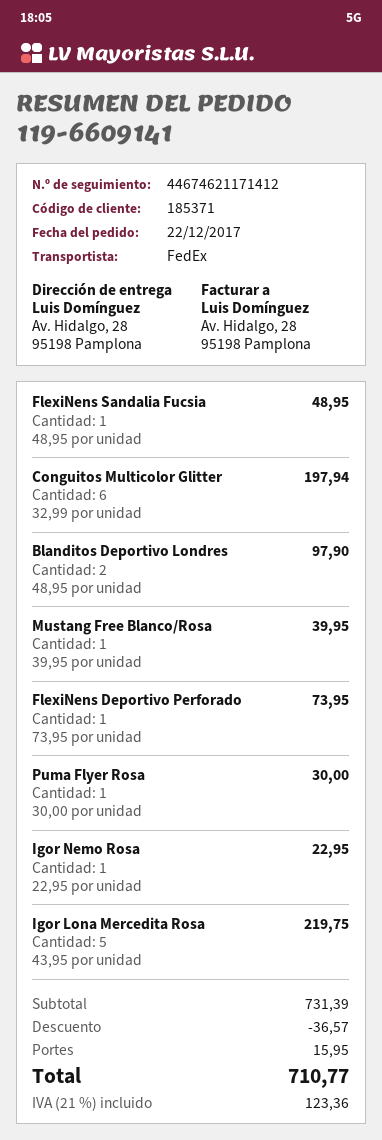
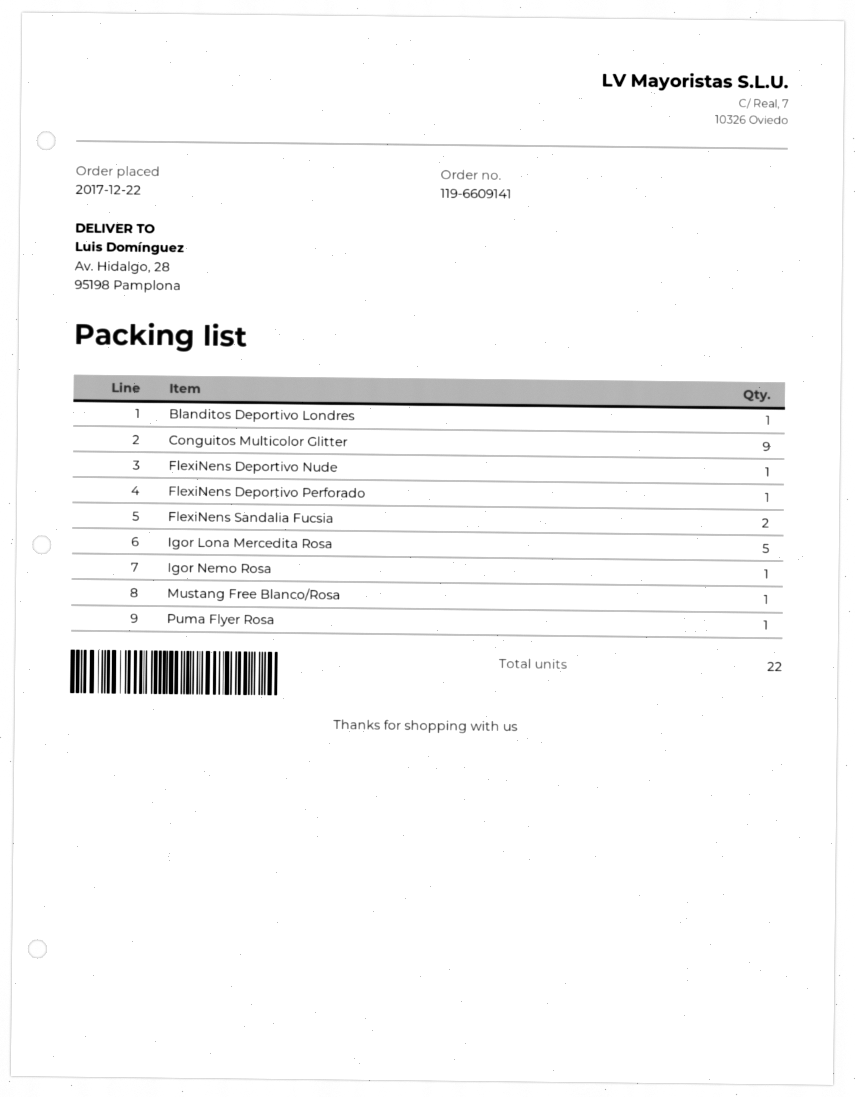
FlexiNens Sandalia Fucsia: 1 -> 2
Conguitos Multicolor Glitter: 6 -> 9
Blanditos Deportivo Londres: 2 -> 1
FlexiNens Deportivo Nude: none -> 1

